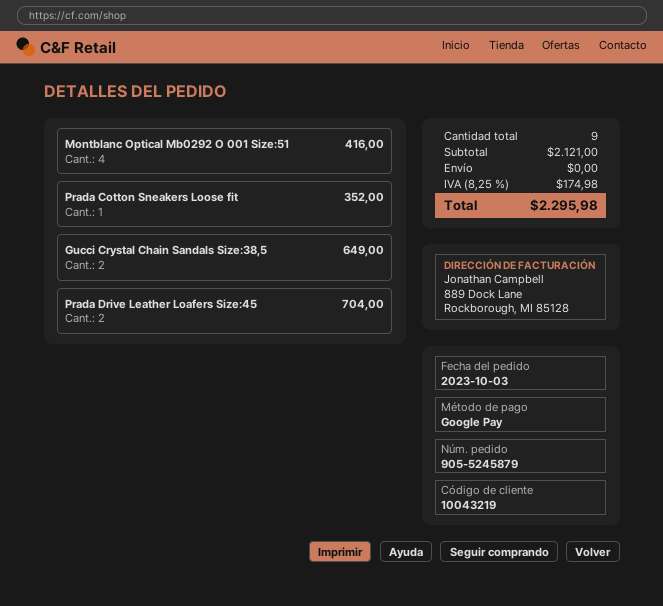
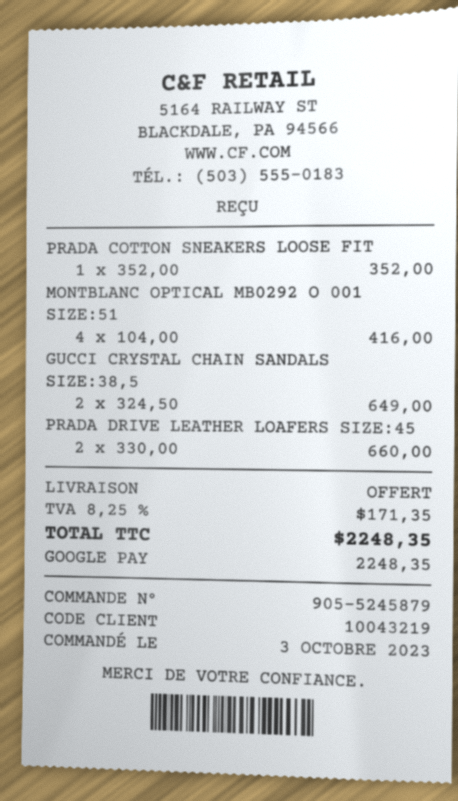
Prada Drive Leather Loafers Size:45: 2 for 704.00 -> 2 for 660.00
tax: 8.25% = 174.98 -> 8.25% = 171.35
total: 2295.98 -> 2248.35

